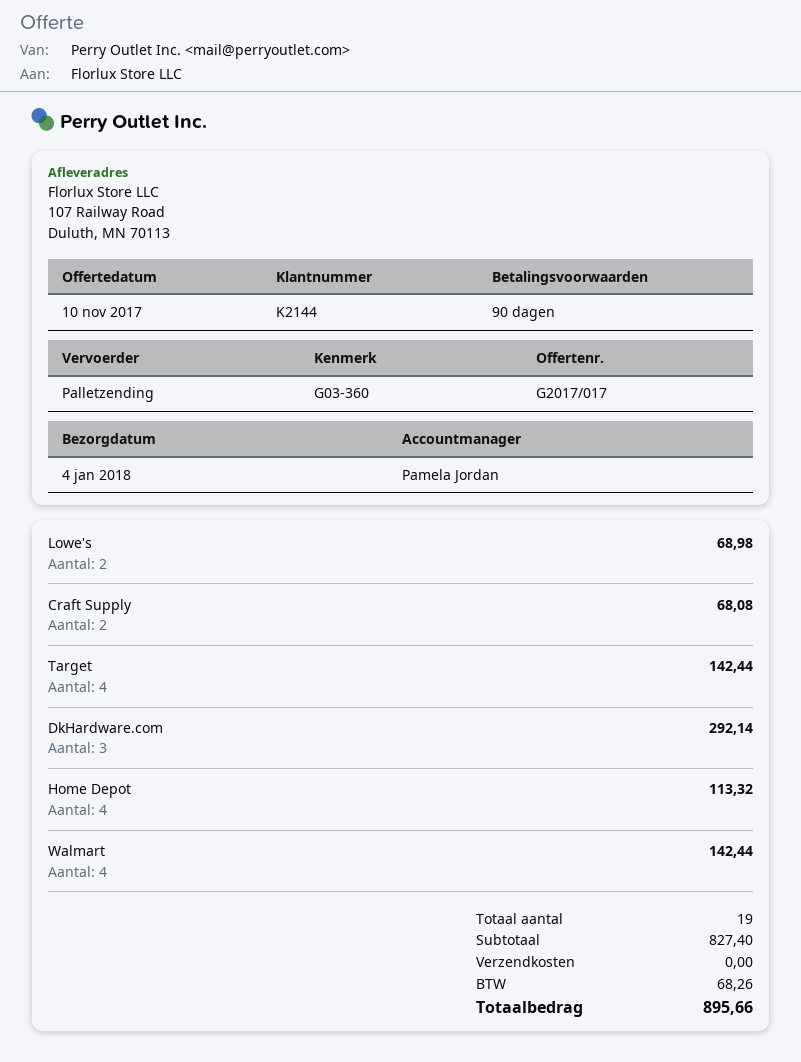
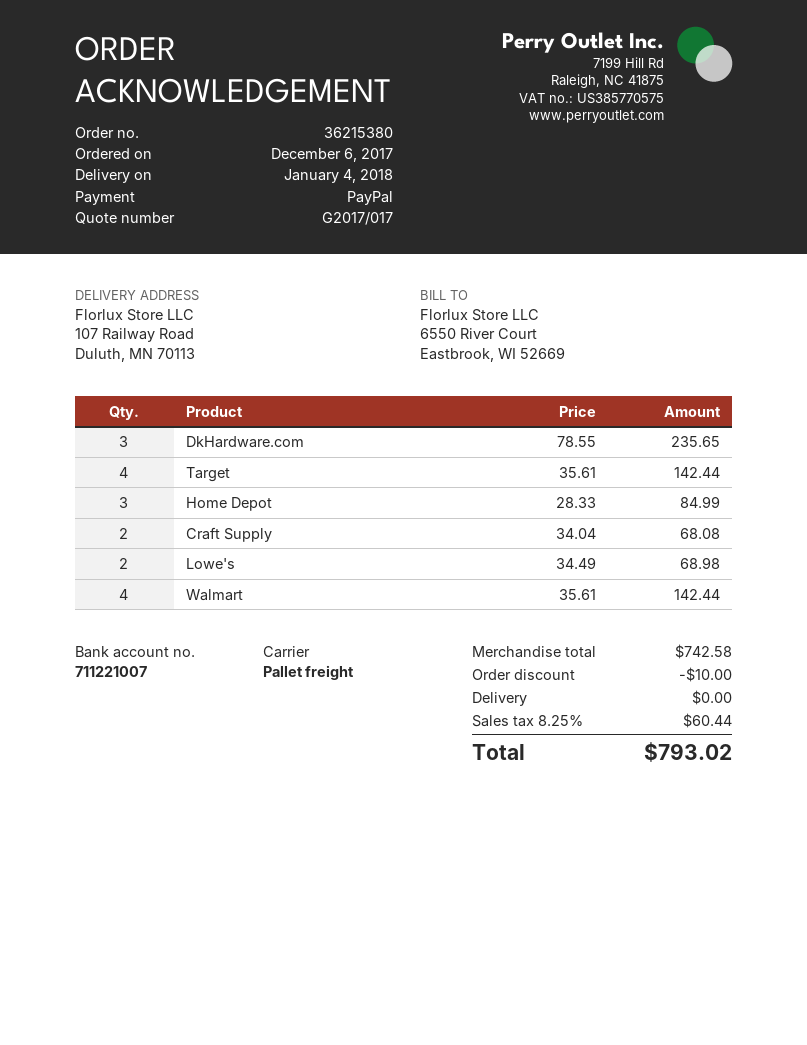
DkHardware.com: 3 for 292.14 -> 3 for 235.65
Home Depot: 4 for 113.32 -> 3 for 84.99
subtotal: 827.40 -> 742.58
discount: none -> 10.00
tax: 68.26 -> 60.44
total: 895.66 -> 793.02

